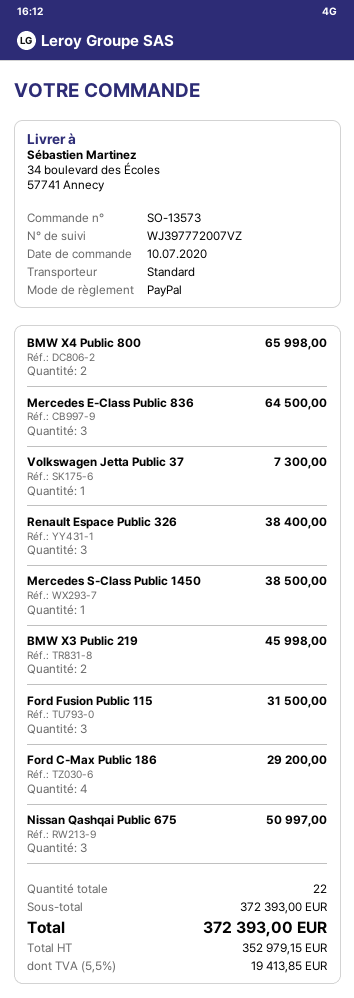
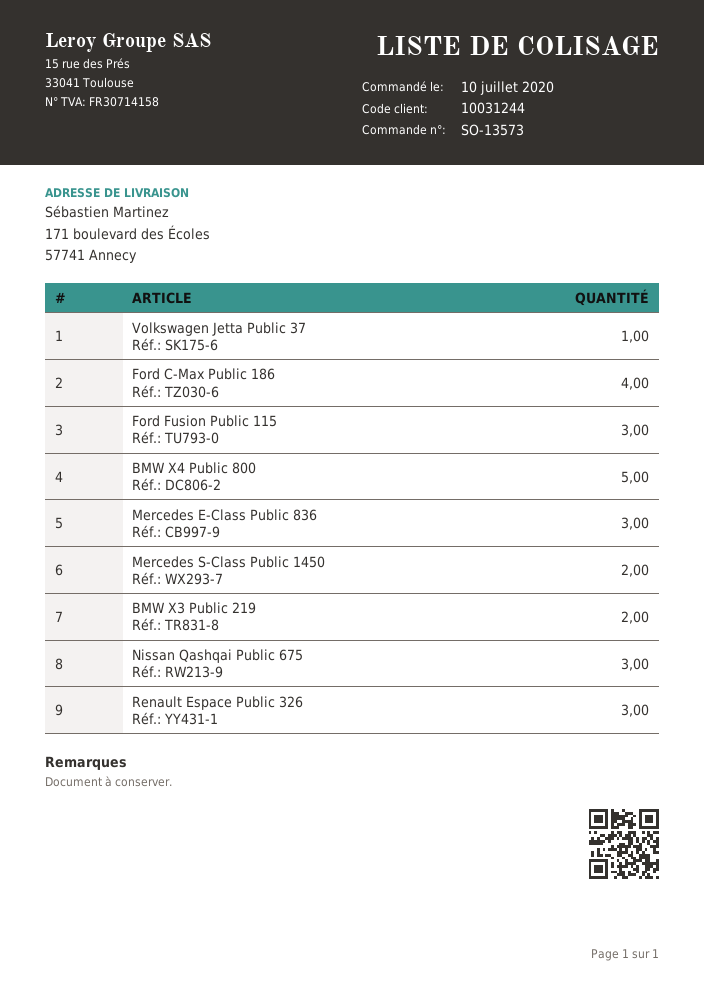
ship to: 34 boulevard des Écoles, 57741 Annecy -> 171 boulevard des Écoles, 57741 Annecy
BMW X4 Public 800: 2 -> 5
Mercedes S-Class Public 1450: 1 -> 2

